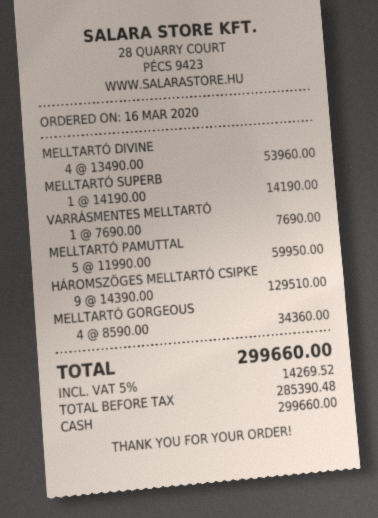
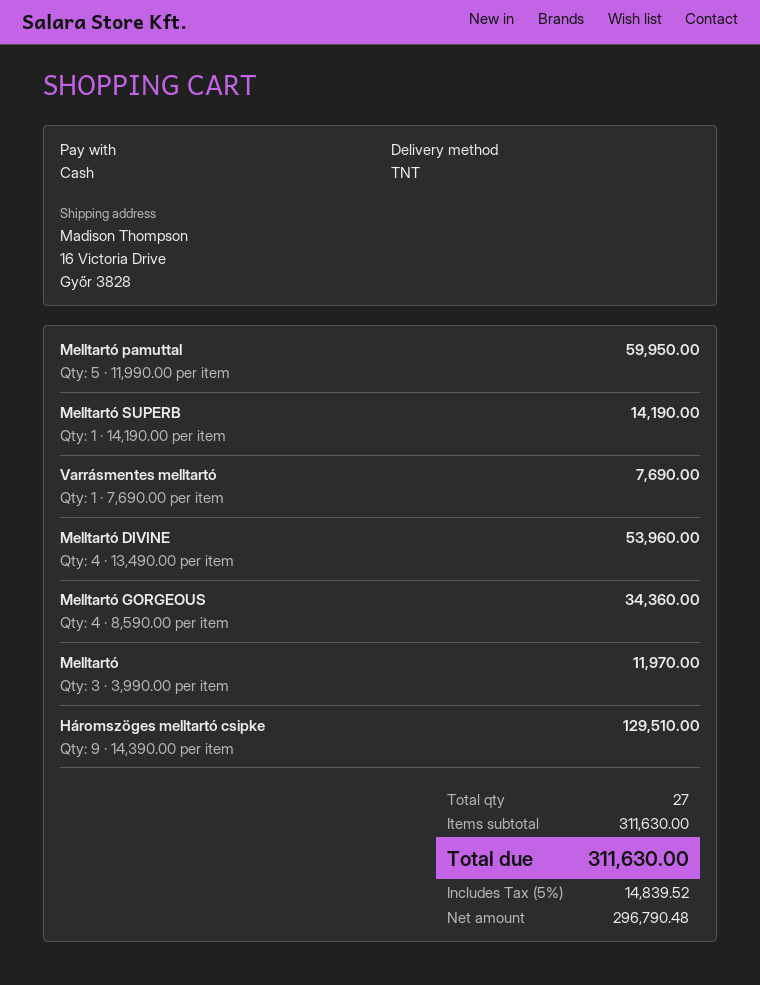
Melltartó: none -> 3 x 3990.00 = 11970.00
net: 285390.48 -> 296790.48
tax: 5% = 14269.52 -> 5% = 14839.52
total: 299660.00 -> 311630.00

